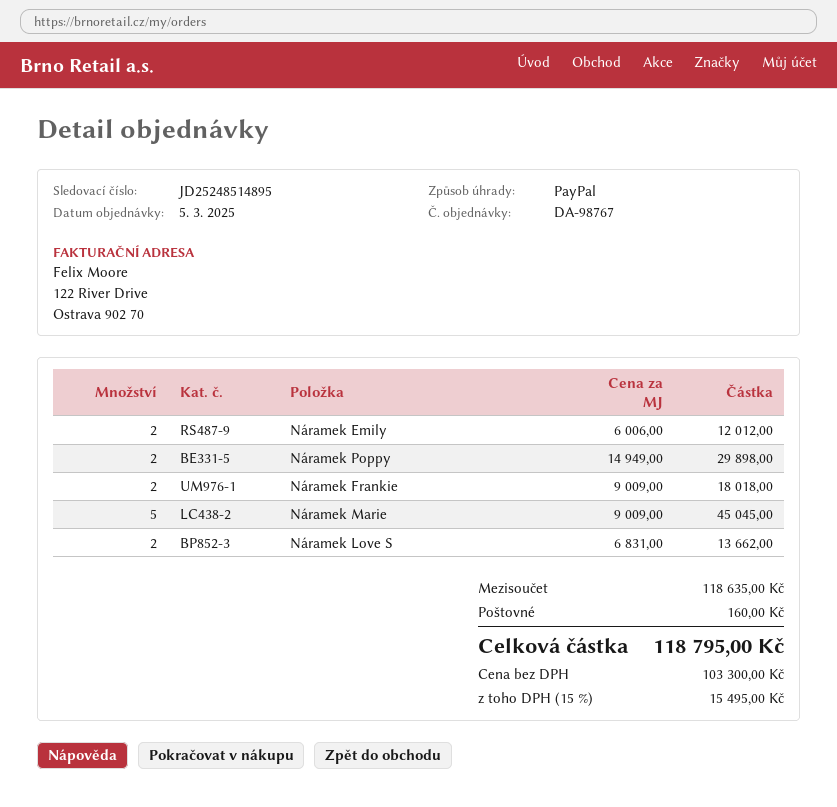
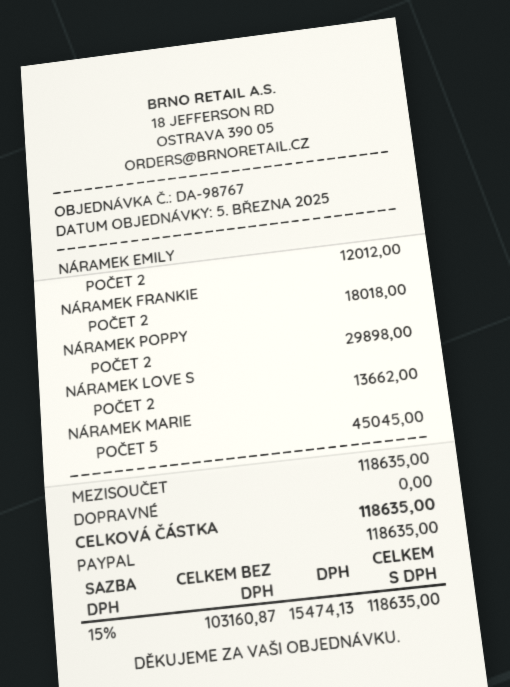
shipping: 160.00 -> 0.00
net: 103300.00 -> 103160.87
tax: 15% = 15495.00 -> 15% = 15474.13
total: 118795.00 -> 118635.00

